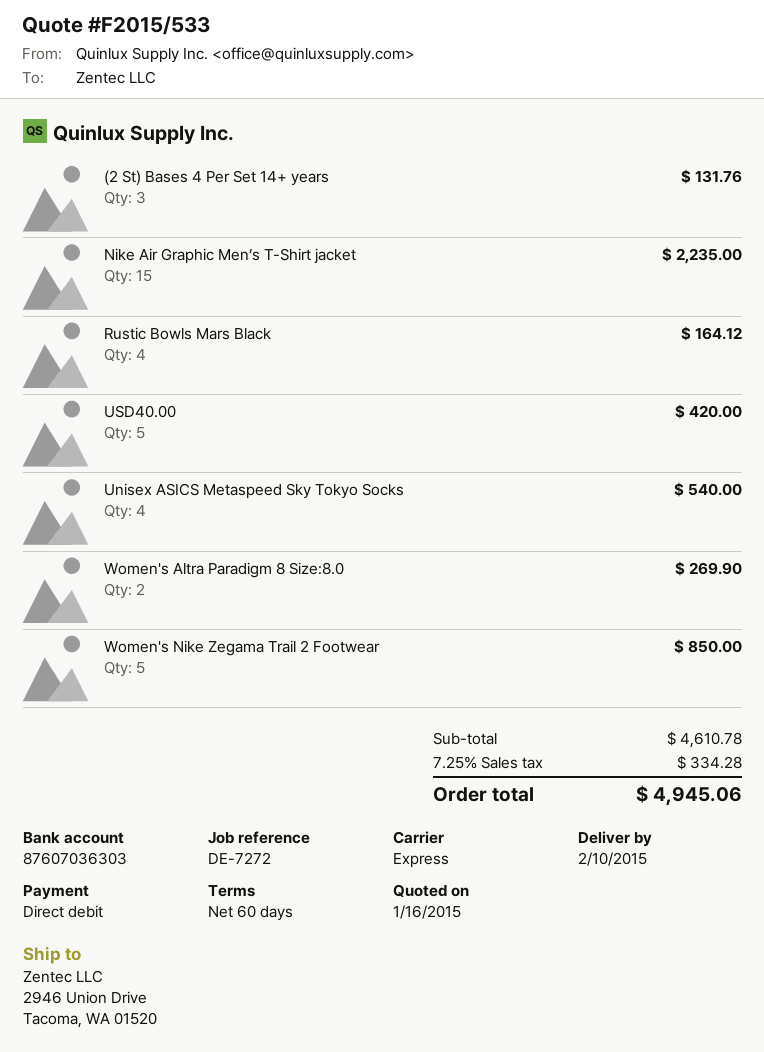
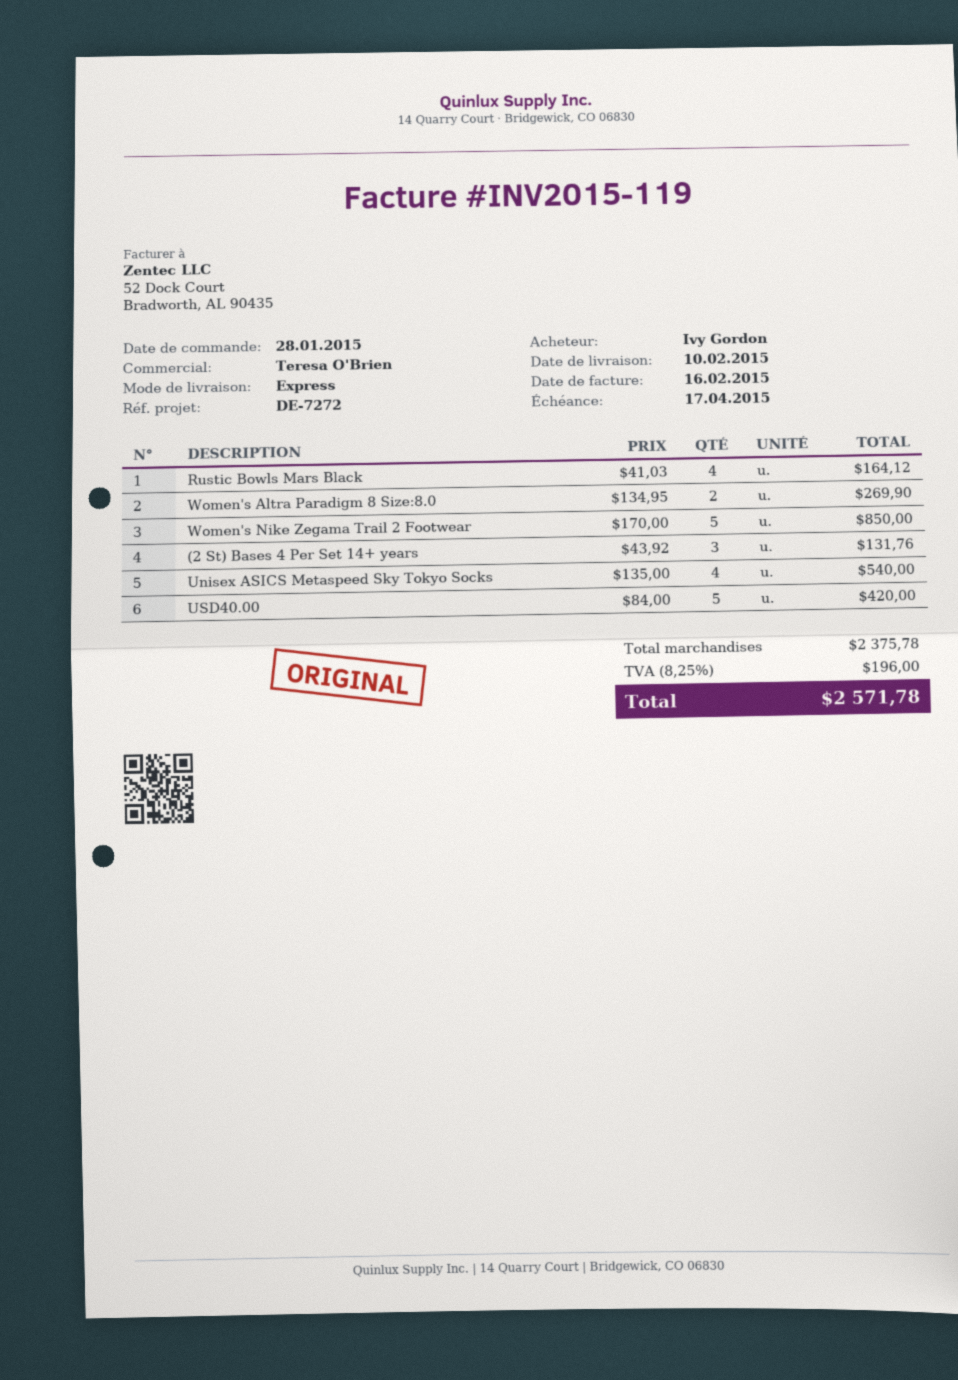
Nike Air Graphic Men’s T-Shirt jacket: 15 for 2235.00 -> none
subtotal: 4610.78 -> 2375.78
tax: 7.25% = 334.28 -> 8.25% = 196.00
total: 4945.06 -> 2571.78

